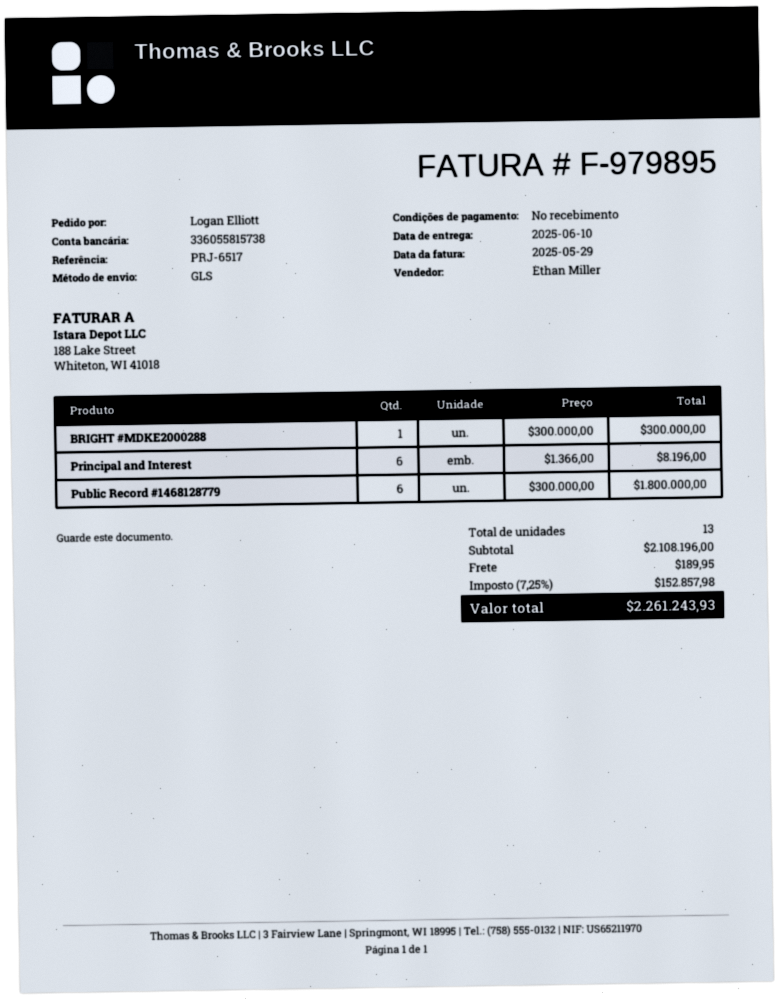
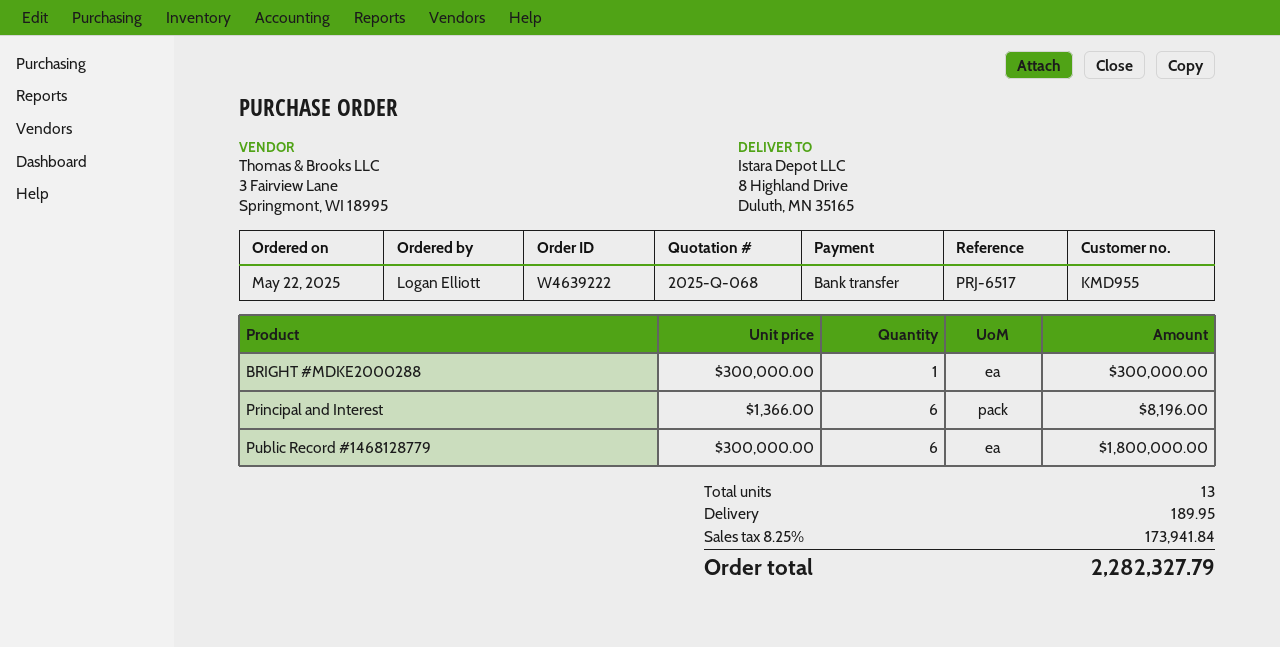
tax: 7.25% = 152857.98 -> 8.25% = 173941.84
total: 2261243.93 -> 2282327.79

